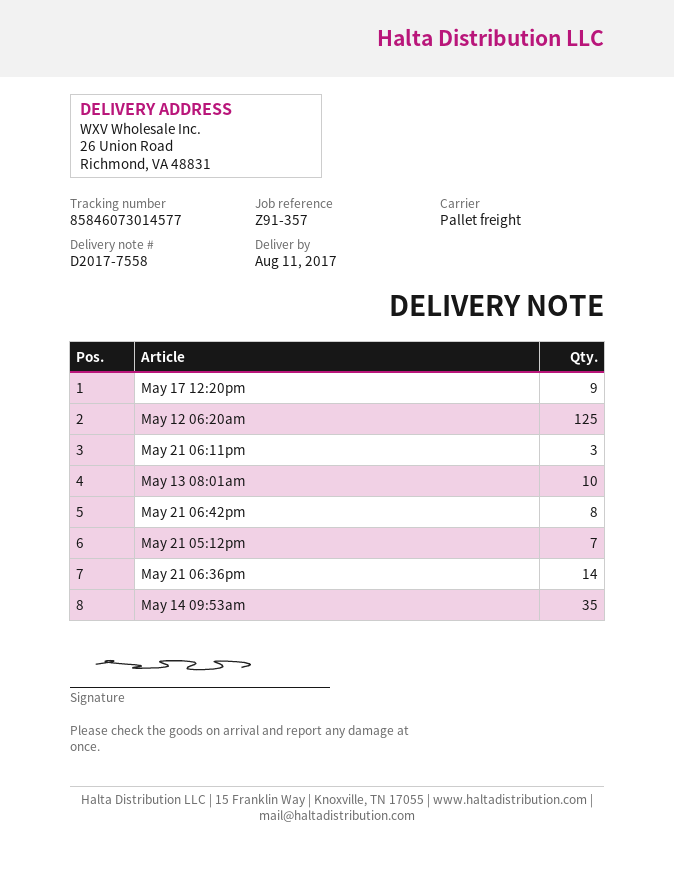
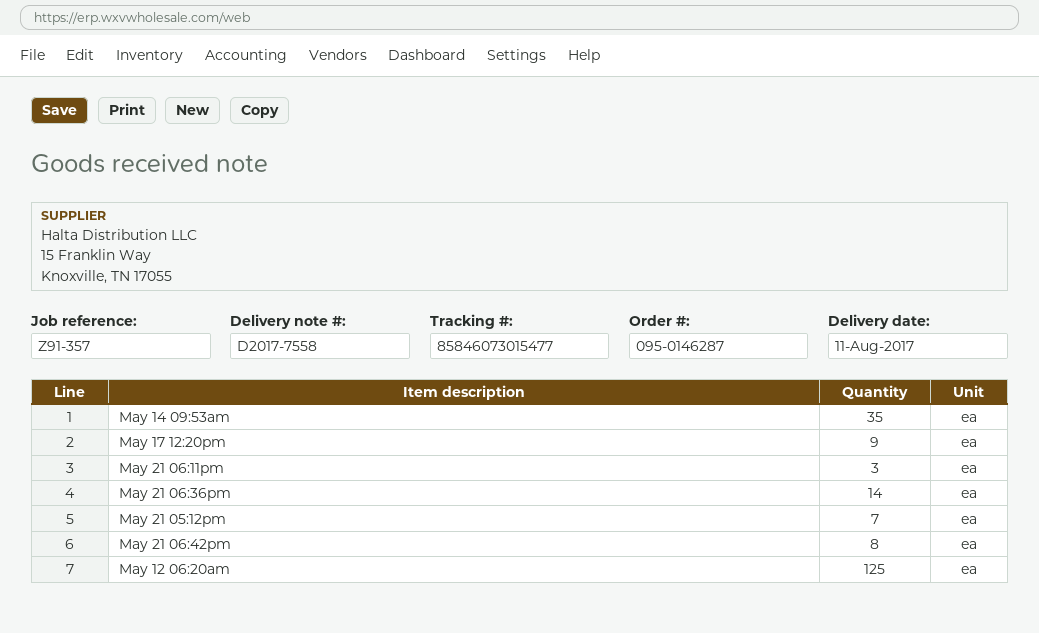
tracking number: 85846073014577 -> 85846073015477
May 13 08:01am: 10 -> none

